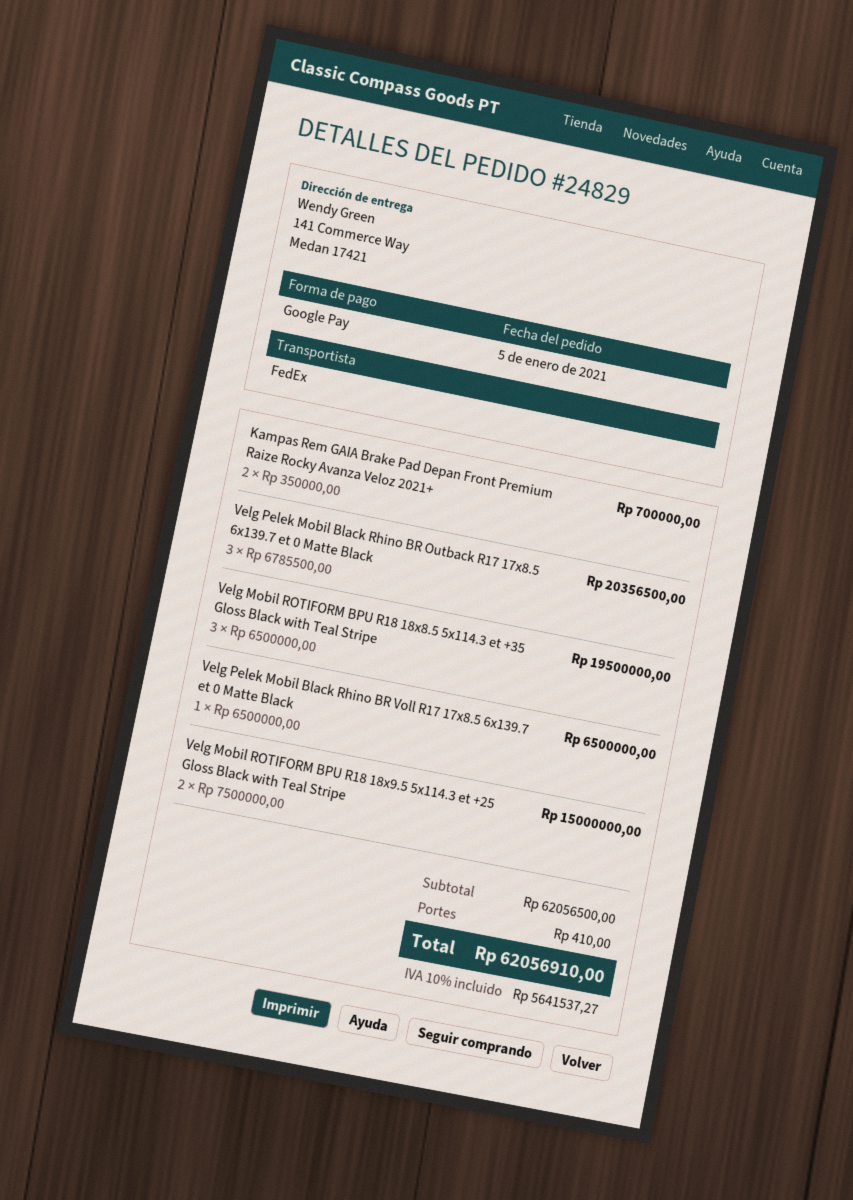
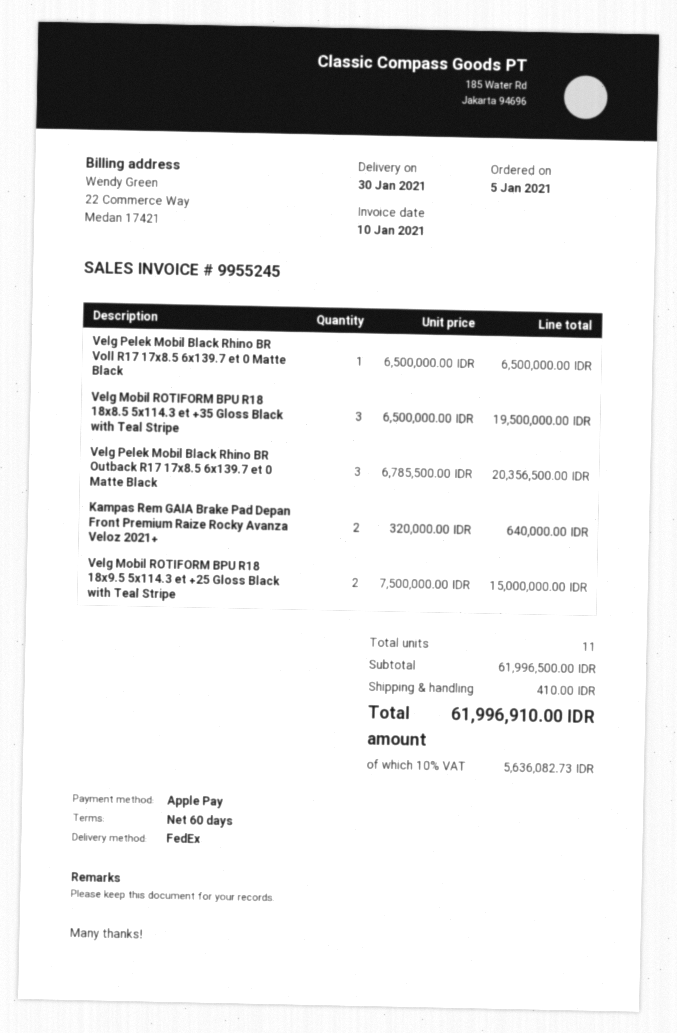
payment method: Google Pay -> Apple Pay
Kampas Rem GAIA Brake Pad Depan Front Premium Raize Rocky Avanza Veloz 2021+: 2 x 350000.00 = 700000.00 -> 2 x 320000.00 = 640000.00
subtotal: 62056500.00 -> 61996500.00
tax: 10% = 5641537.27 -> 10% = 5636082.73
total: 62056910.00 -> 61996910.00

